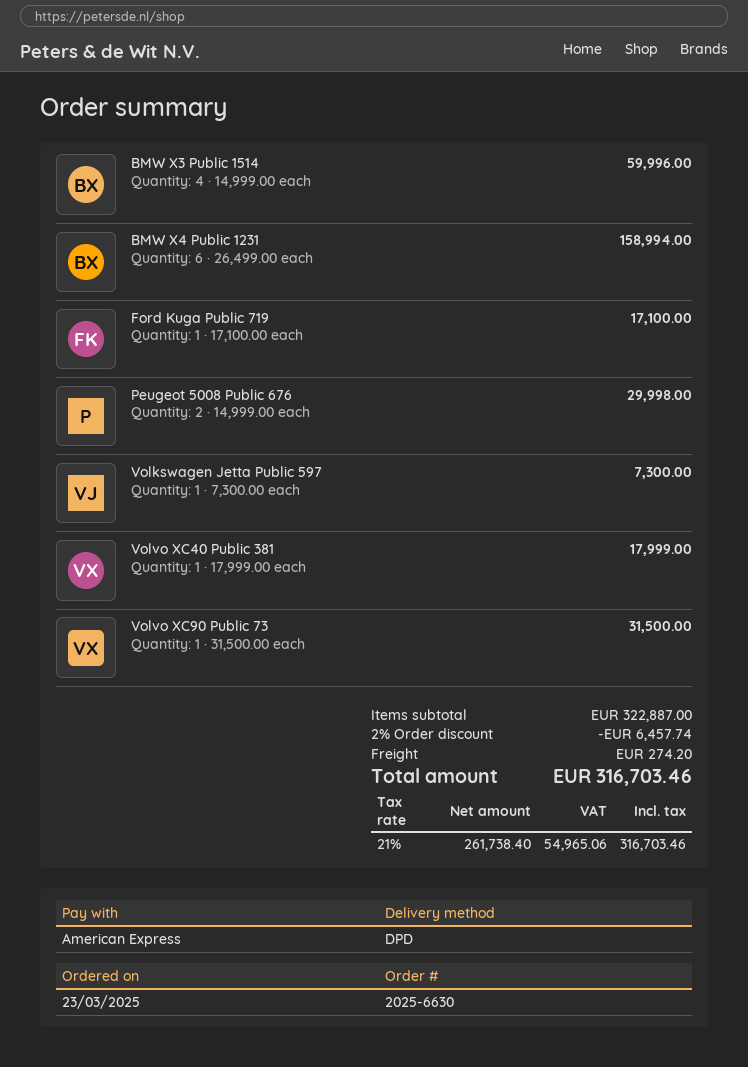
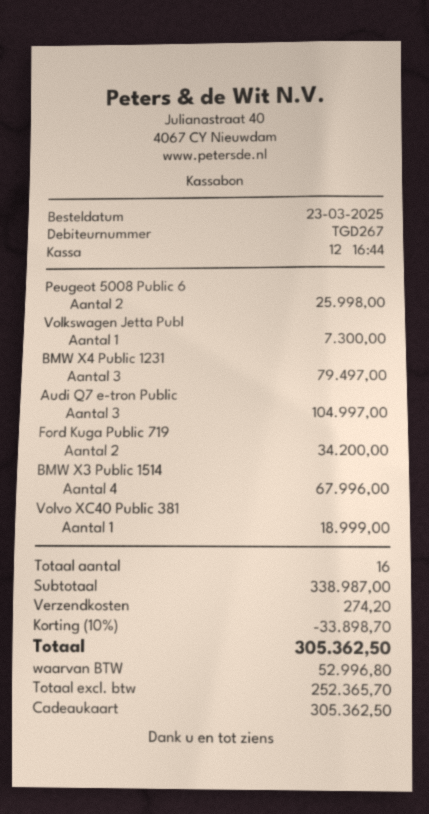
payment method: American Express -> gift card
BMW X3 Public 1514: 4 for 59996.00 -> 4 for 67996.00
BMW X4 Public 1231: 6 for 158994.00 -> 3 for 79497.00
Ford Kuga Public 719: 1 for 17100.00 -> 2 for 34200.00
Peugeot 5008 Public 676: 2 for 29998.00 -> 2 for 25998.00
Volvo XC40 Public 381: 1 for 17999.00 -> 1 for 18999.00
Volvo XC90 Public 73: 1 for 31500.00 -> none
Audi Q7 e-tron Public: none -> 3 for 104997.00
subtotal: 322887.00 -> 338987.00
discount: 2% = 6457.74 -> 10% = 33898.70
net: 261738.40 -> 252365.70
tax: 54965.06 -> 52996.80
total: 316703.46 -> 305362.50

